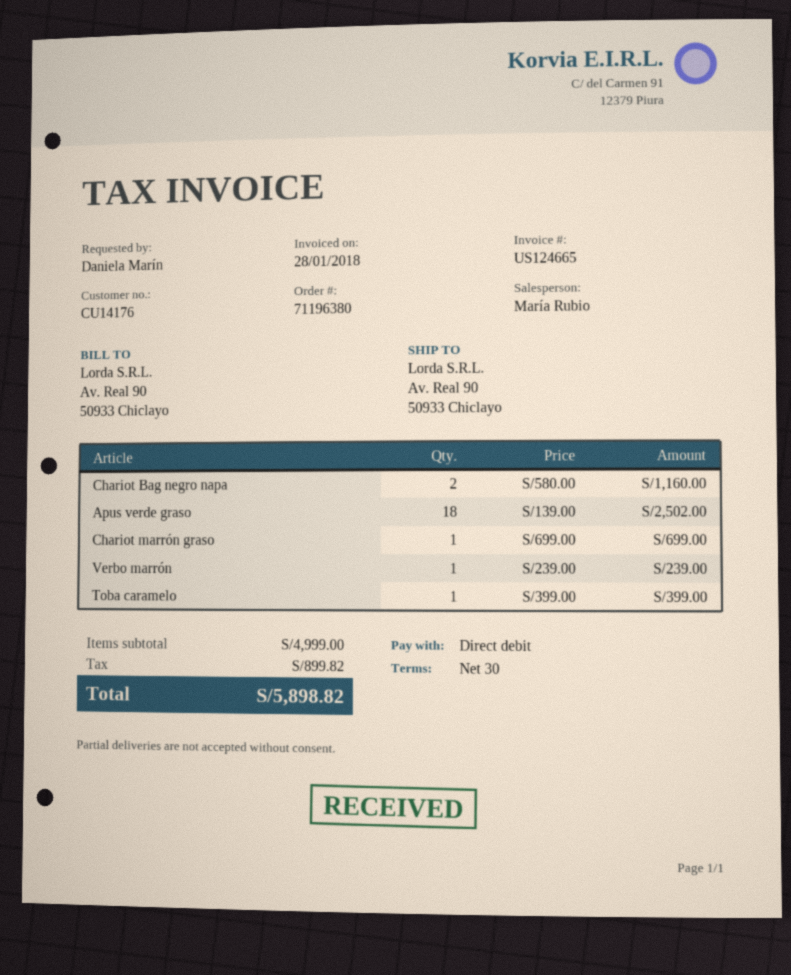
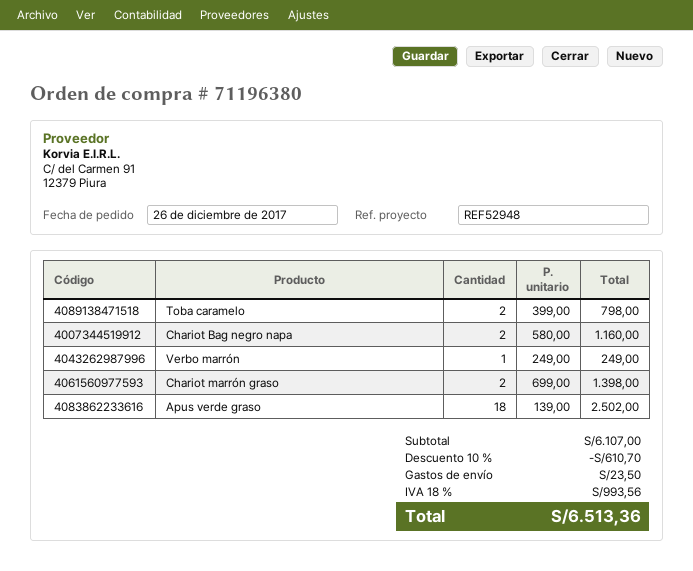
Chariot marrón graso: 1 x 699.00 = 699.00 -> 2 x 699.00 = 1398.00
Verbo marrón: 1 x 239.00 = 239.00 -> 1 x 249.00 = 249.00
Toba caramelo: 1 x 399.00 = 399.00 -> 2 x 399.00 = 798.00
subtotal: 4999.00 -> 6107.00
discount: none -> 10% = 610.70
shipping: none -> 23.50
tax: 899.82 -> 993.56
total: 5898.82 -> 6513.36

